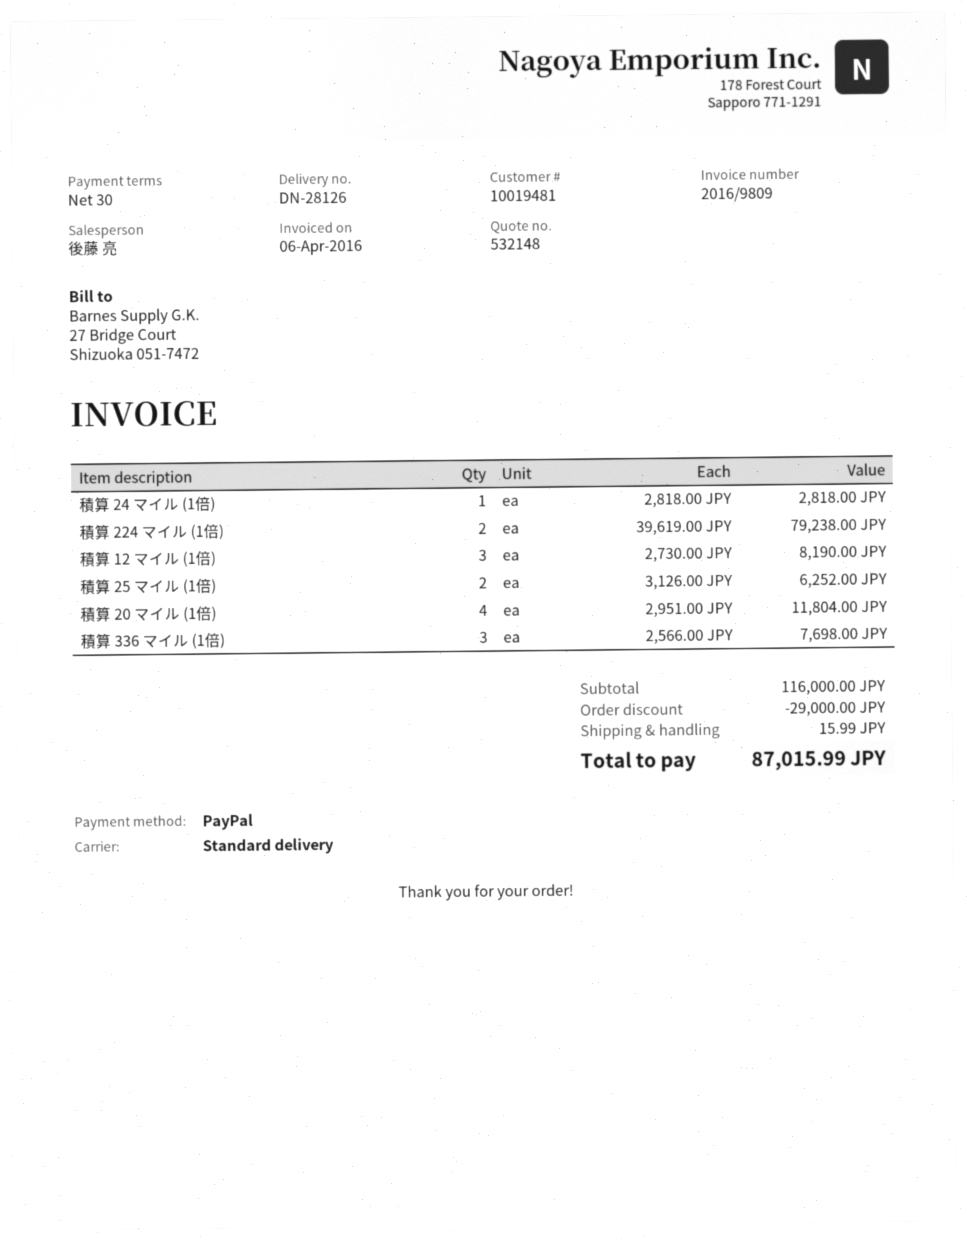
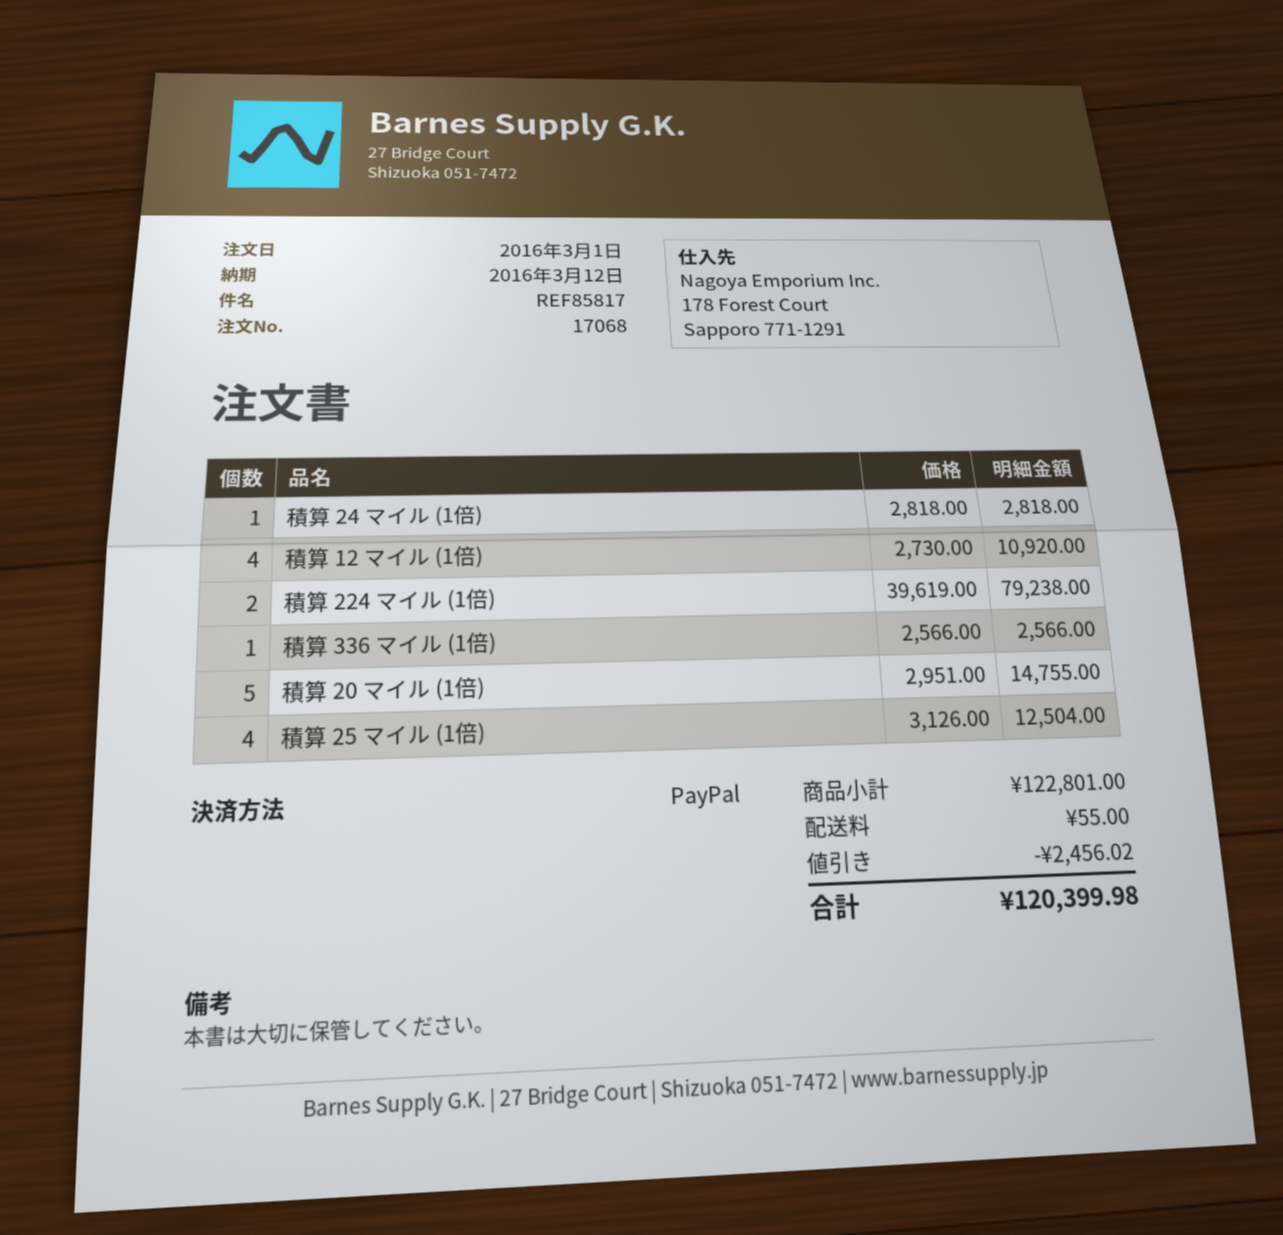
積算 12 マイル (1倍): 3 x 2730.00 = 8190.00 -> 4 x 2730.00 = 10920.00
積算 25 マイル (1倍): 2 x 3126.00 = 6252.00 -> 4 x 3126.00 = 12504.00
積算 20 マイル (1倍): 4 x 2951.00 = 11804.00 -> 5 x 2951.00 = 14755.00
積算 336 マイル (1倍): 3 x 2566.00 = 7698.00 -> 1 x 2566.00 = 2566.00
subtotal: 116000.00 -> 122801.00
discount: 29000.00 -> 2456.02
shipping: 15.99 -> 55.00
total: 87015.99 -> 120399.98

